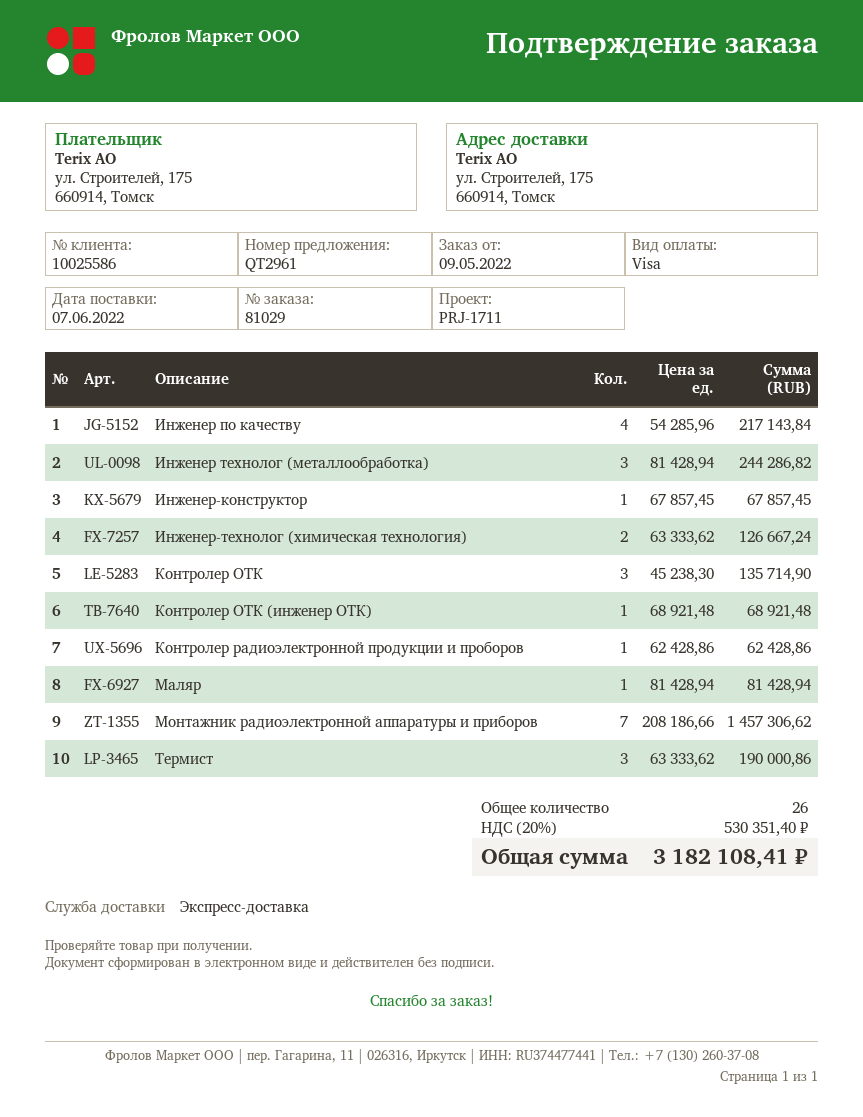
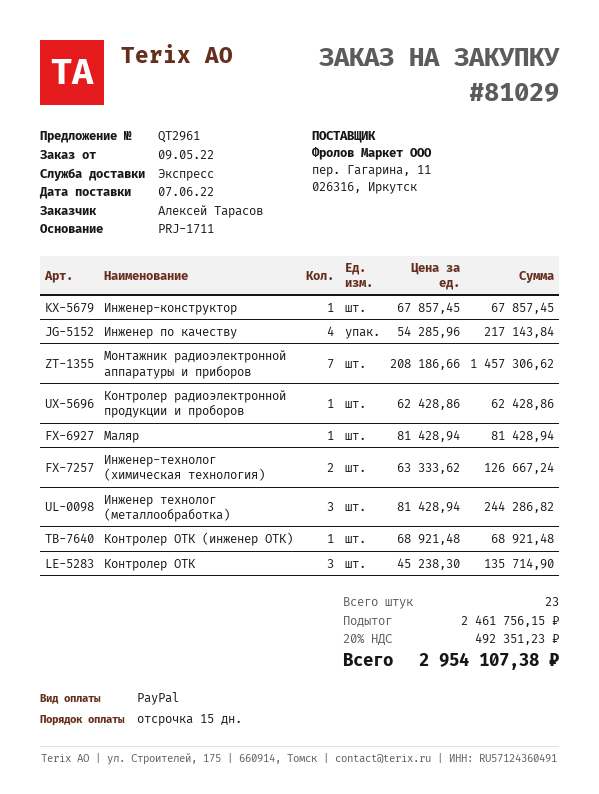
payment method: Visa -> PayPal
Термист: 3 x 63333.62 = 190000.86 -> none
total quantity: 26 -> 23
tax: 20% = 530351.40 -> 20% = 492351.23
total: 3182108.41 -> 2954107.38

